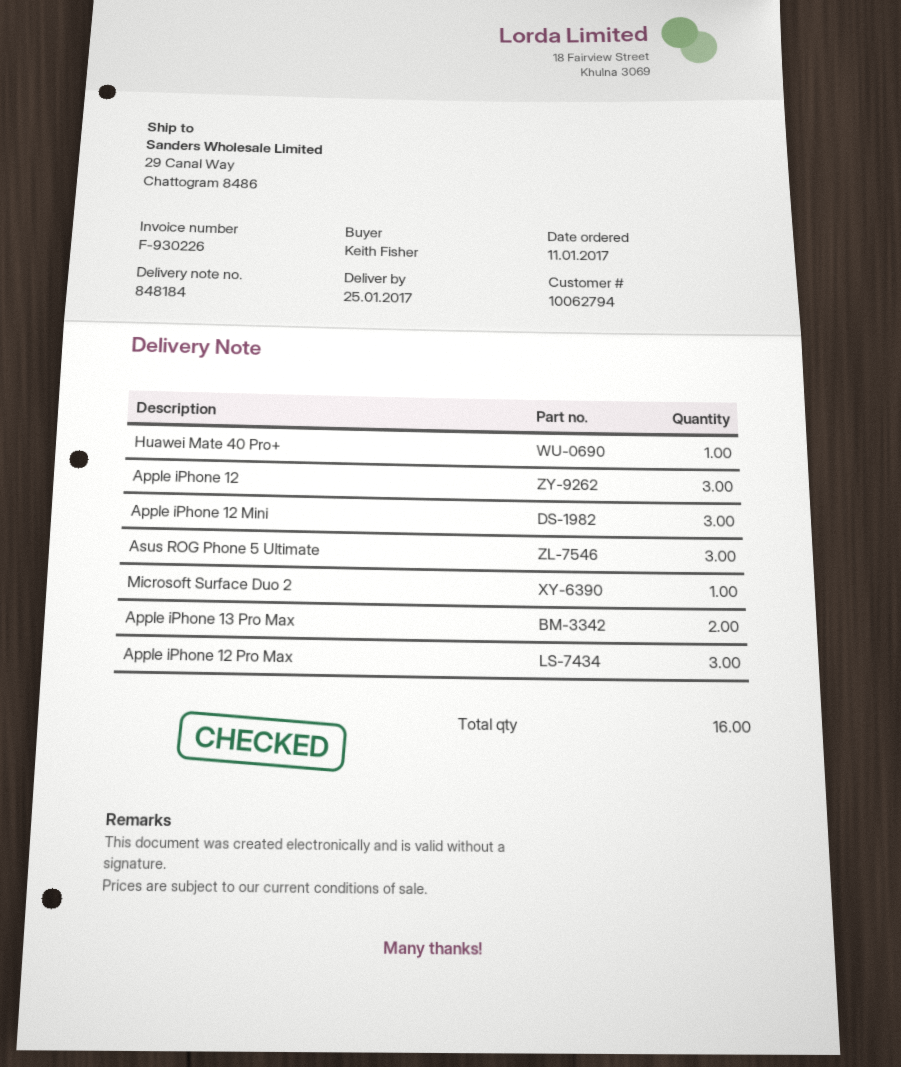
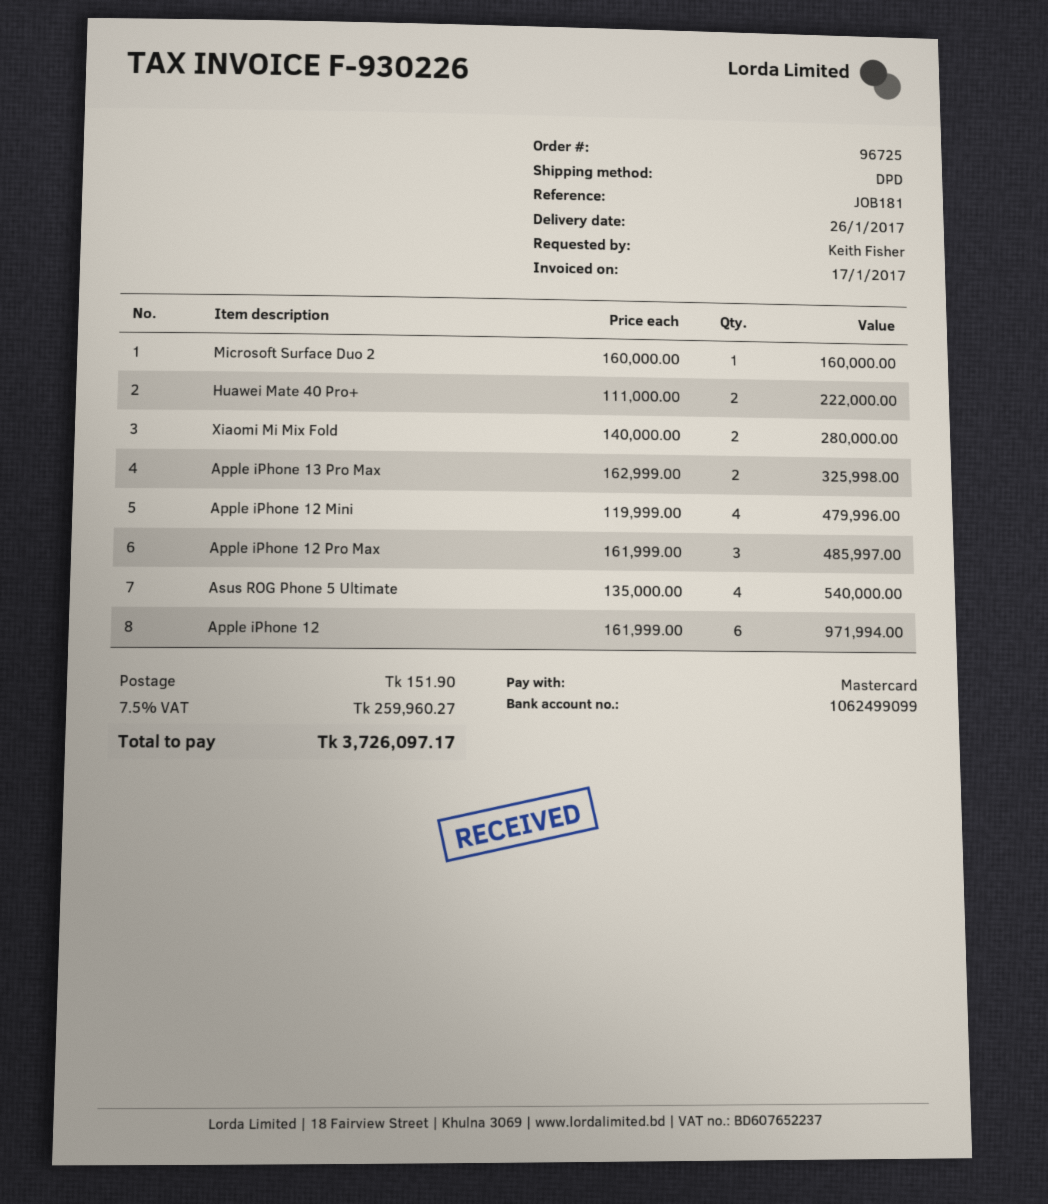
delivery date: 2017-01-25 -> 2017-01-26
Huawei Mate 40 Pro+: 1 -> 2
Apple iPhone 12: 3 -> 6
Apple iPhone 12 Mini: 3 -> 4
Asus ROG Phone 5 Ultimate: 3 -> 4
Xiaomi Mi Mix Fold: none -> 2

